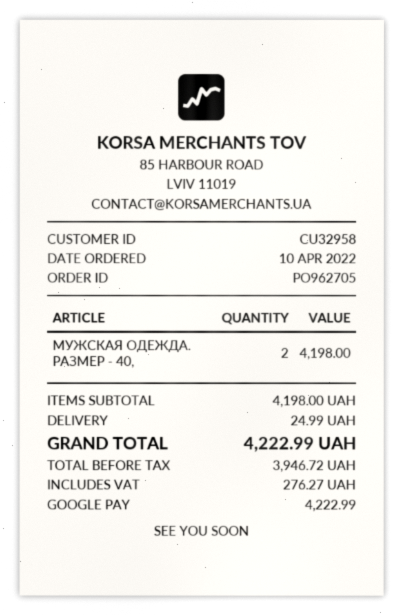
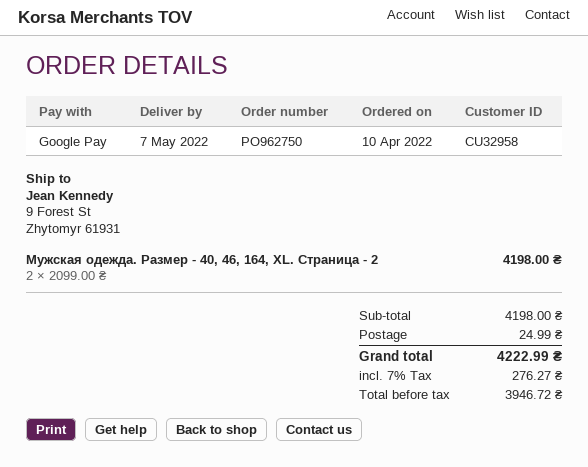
order number: PO962705 -> PO962750

